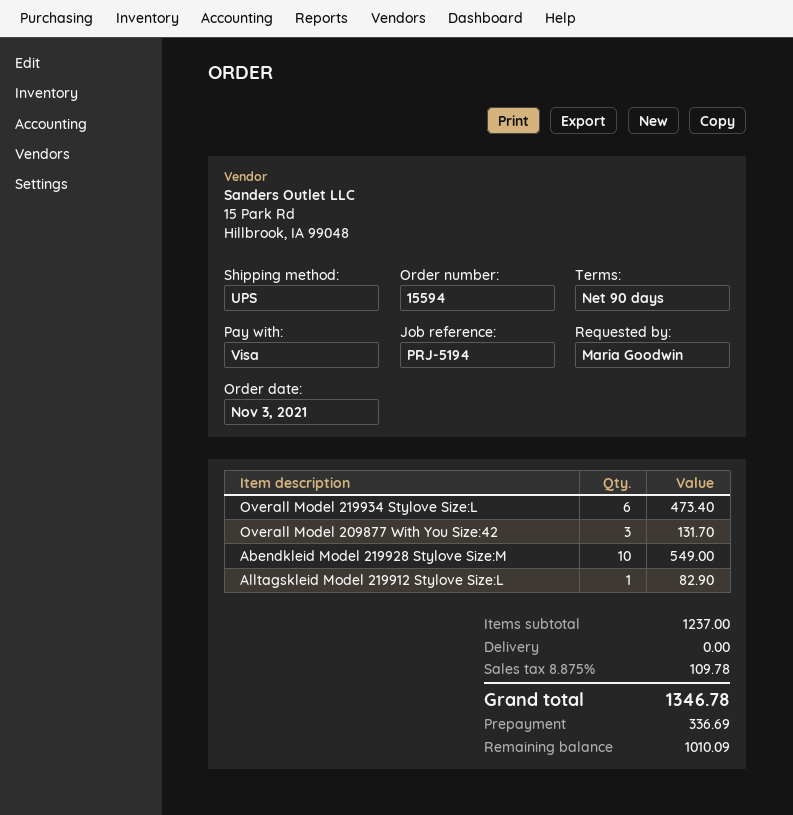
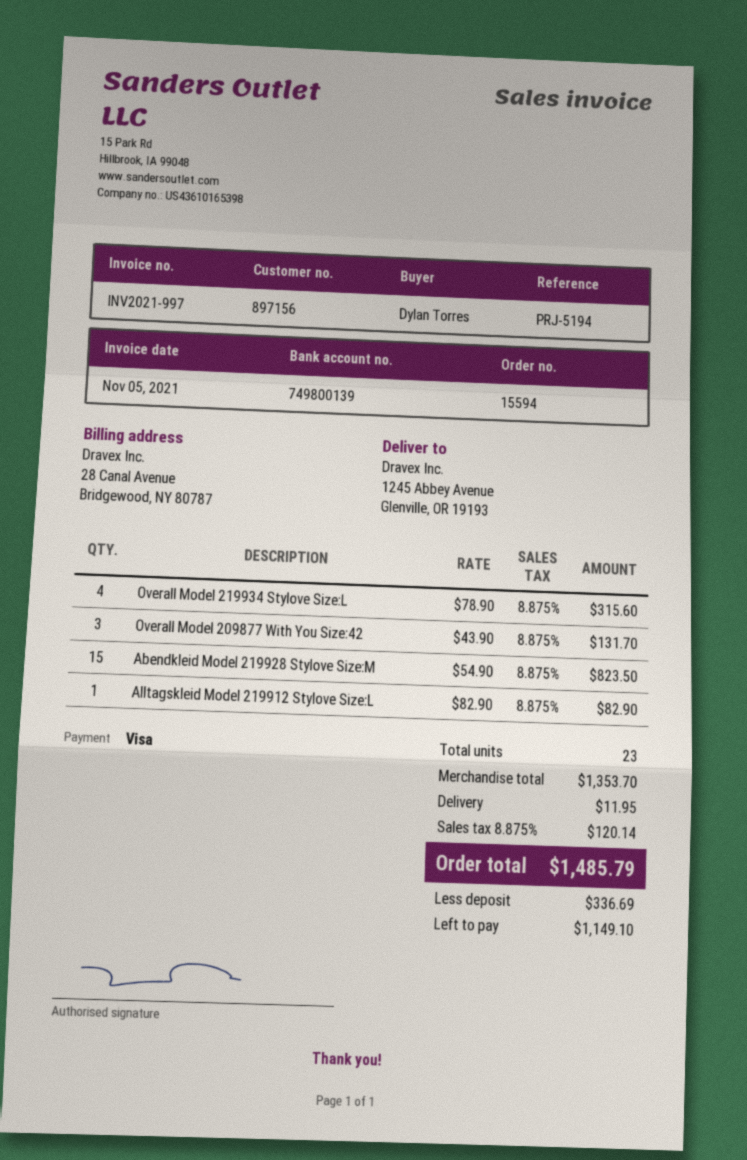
ordered by: Maria Goodwin -> Dylan Torres
Overall Model 219934 Stylove Size:L: 6 for 473.40 -> 4 for 315.60
Abendkleid Model 219928 Stylove Size:M: 10 for 549.00 -> 15 for 823.50
subtotal: 1237.00 -> 1353.70
shipping: 0.00 -> 11.95
tax: 8.875% = 109.78 -> 8.875% = 120.14
total: 1346.78 -> 1485.79
balance: 1010.09 -> 1149.10

